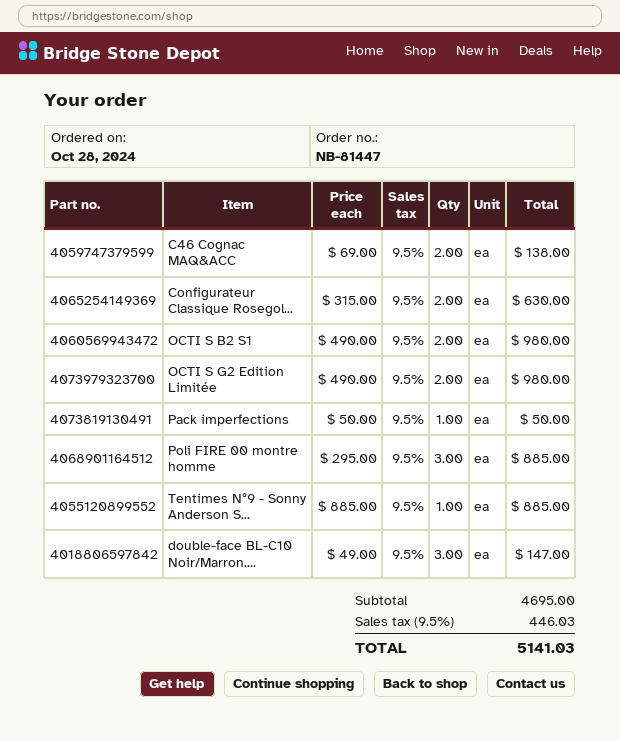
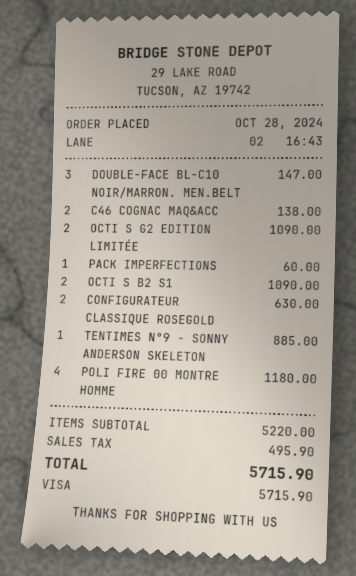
OCTI S B2 S1: 2 for 980.00 -> 2 for 1090.00
OCTI S G2 Edition Limitée: 2 for 980.00 -> 2 for 1090.00
Pack imperfections: 1 for 50.00 -> 1 for 60.00
Poli FIRE 00 montre homme: 3 for 885.00 -> 4 for 1180.00
subtotal: 4695.00 -> 5220.00
tax: 446.03 -> 495.90
total: 5141.03 -> 5715.90

